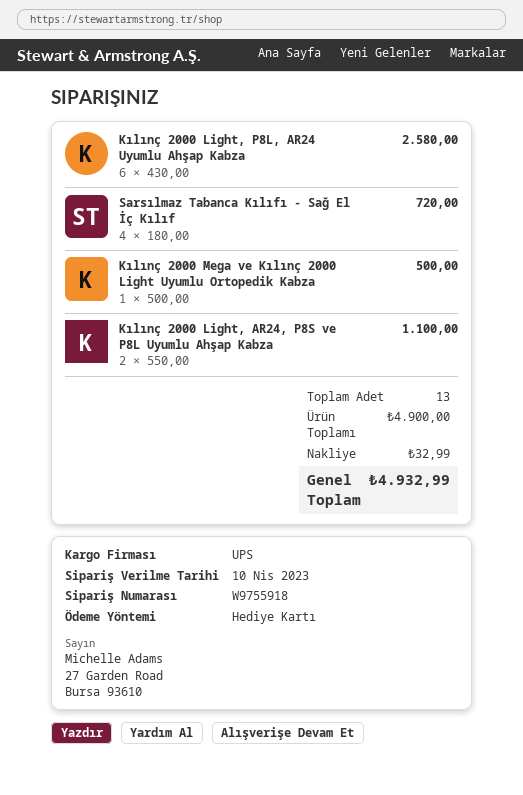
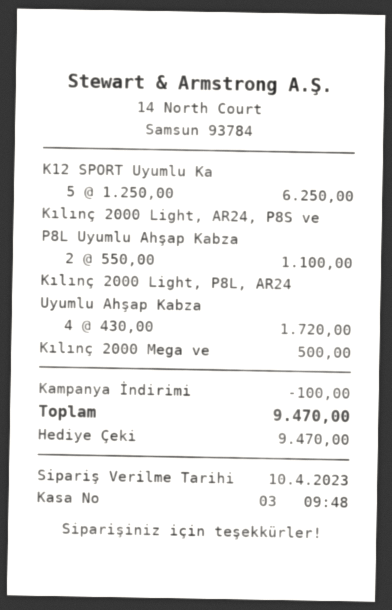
Kılınç 2000 Light, P8L, AR24 Uyumlu Ahşap Kabza: 6 x 430.00 = 2580.00 -> 4 x 430.00 = 1720.00
Sarsılmaz Tabanca Kılıfı - Sağ El İç Kılıf: 4 x 180.00 = 720.00 -> none
K12 SPORT Uyumlu Ka: none -> 5 x 1250.00 = 6250.00
discount: none -> 100.00
shipping: 32.99 -> none
total: 4932.99 -> 9470.00

